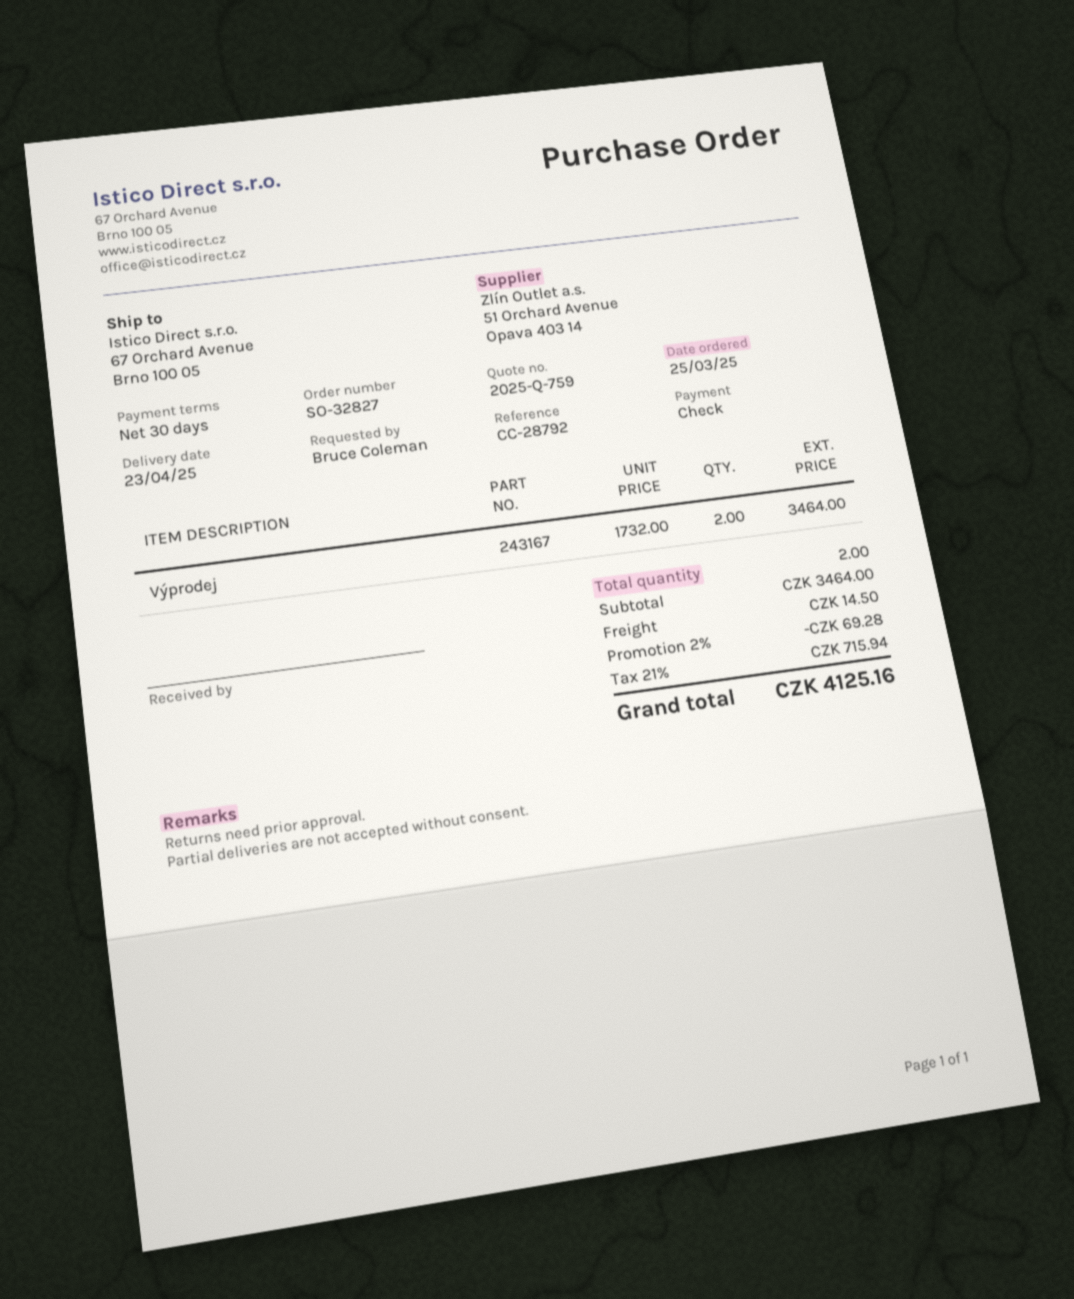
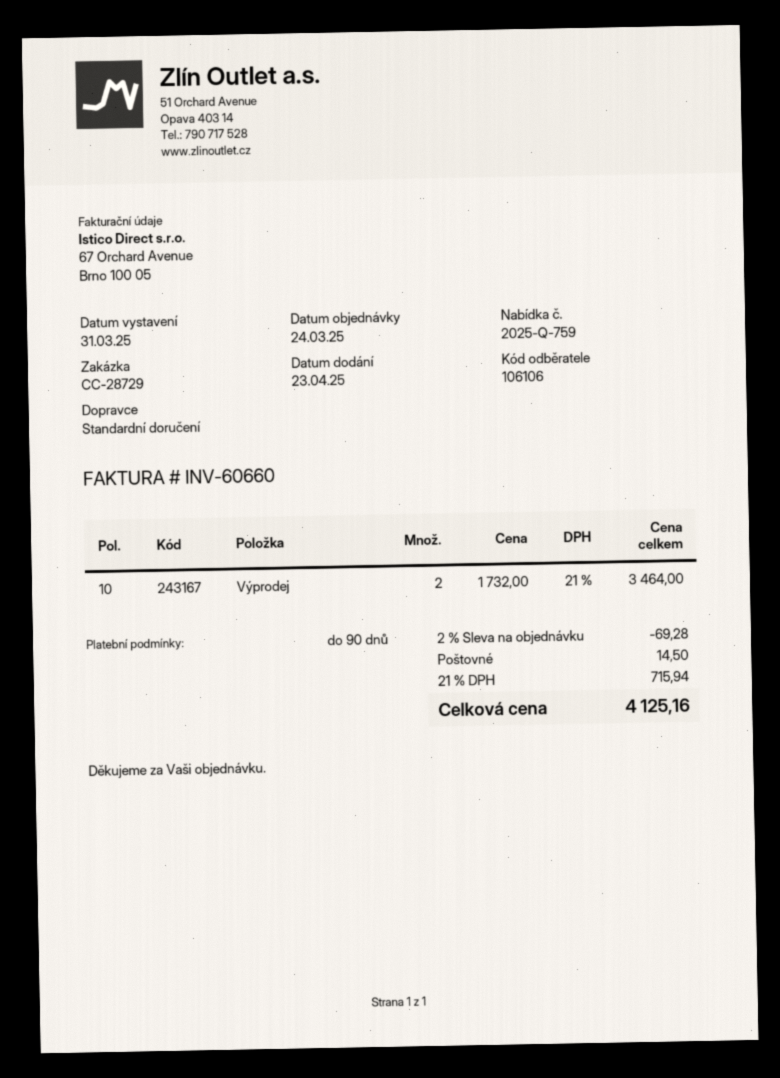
order date: 2025-03-25 -> 2025-03-24
payment terms: 30 days -> 90 days
reference: CC-28792 -> CC-28729

